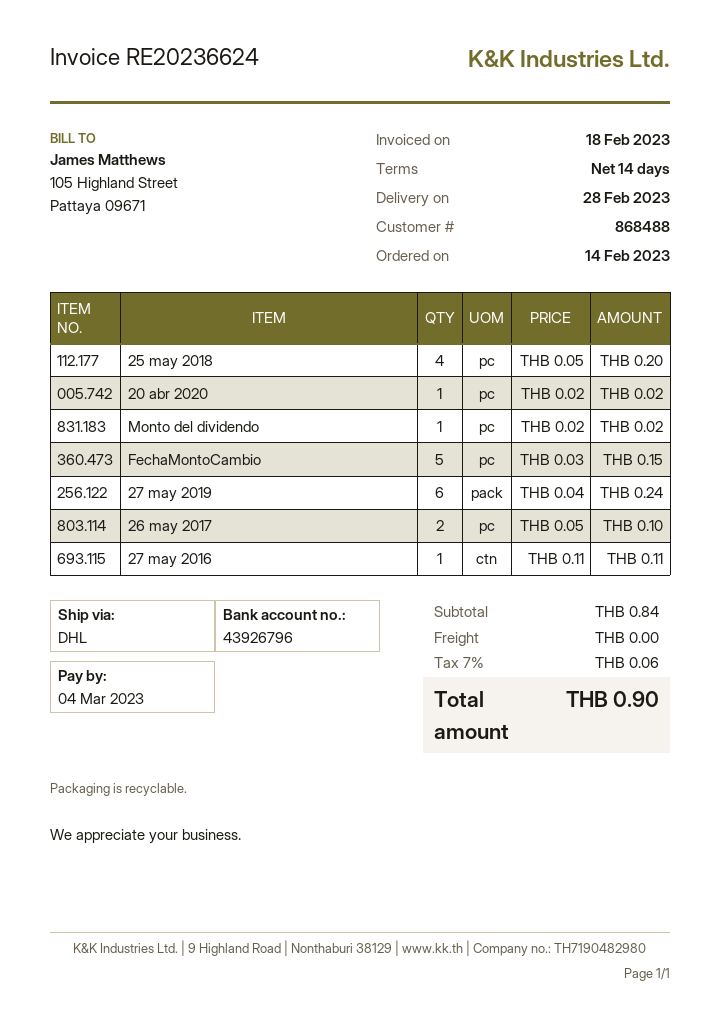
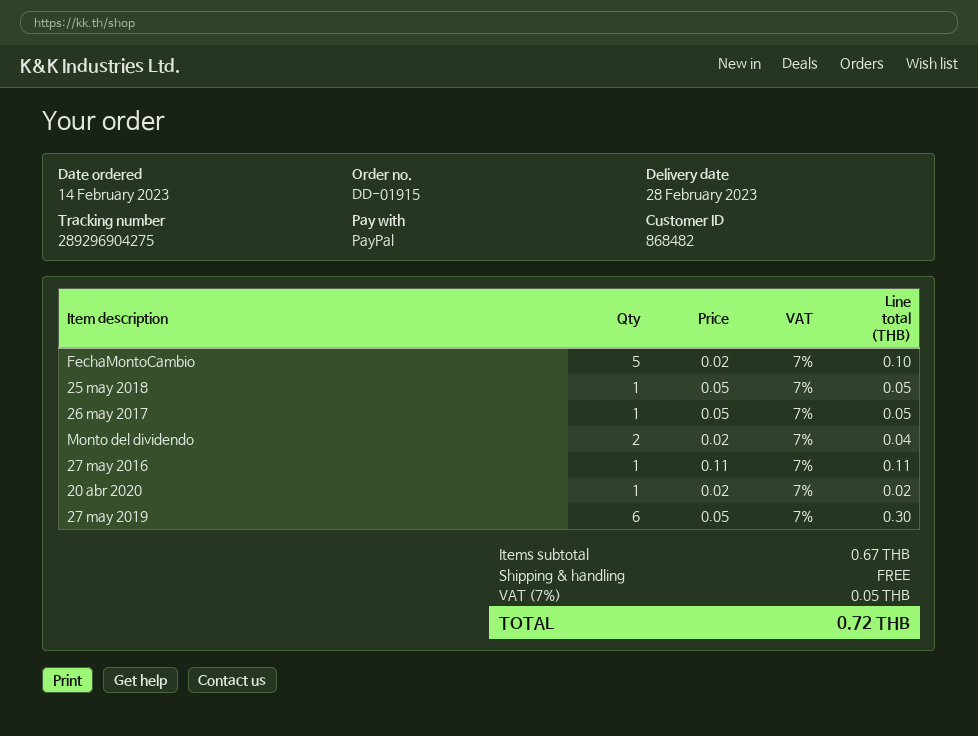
customer number: 868488 -> 868482
25 may 2018: 4 x 0.05 = 0.20 -> 1 x 0.05 = 0.05
Monto del dividendo: 1 x 0.02 = 0.02 -> 2 x 0.02 = 0.04
FechaMontoCambio: 5 x 0.03 = 0.15 -> 5 x 0.02 = 0.10
27 may 2019: 6 x 0.04 = 0.24 -> 6 x 0.05 = 0.30
26 may 2017: 2 x 0.05 = 0.10 -> 1 x 0.05 = 0.05
subtotal: 0.84 -> 0.67
tax: 7% = 0.06 -> 7% = 0.05
total: 0.90 -> 0.72

